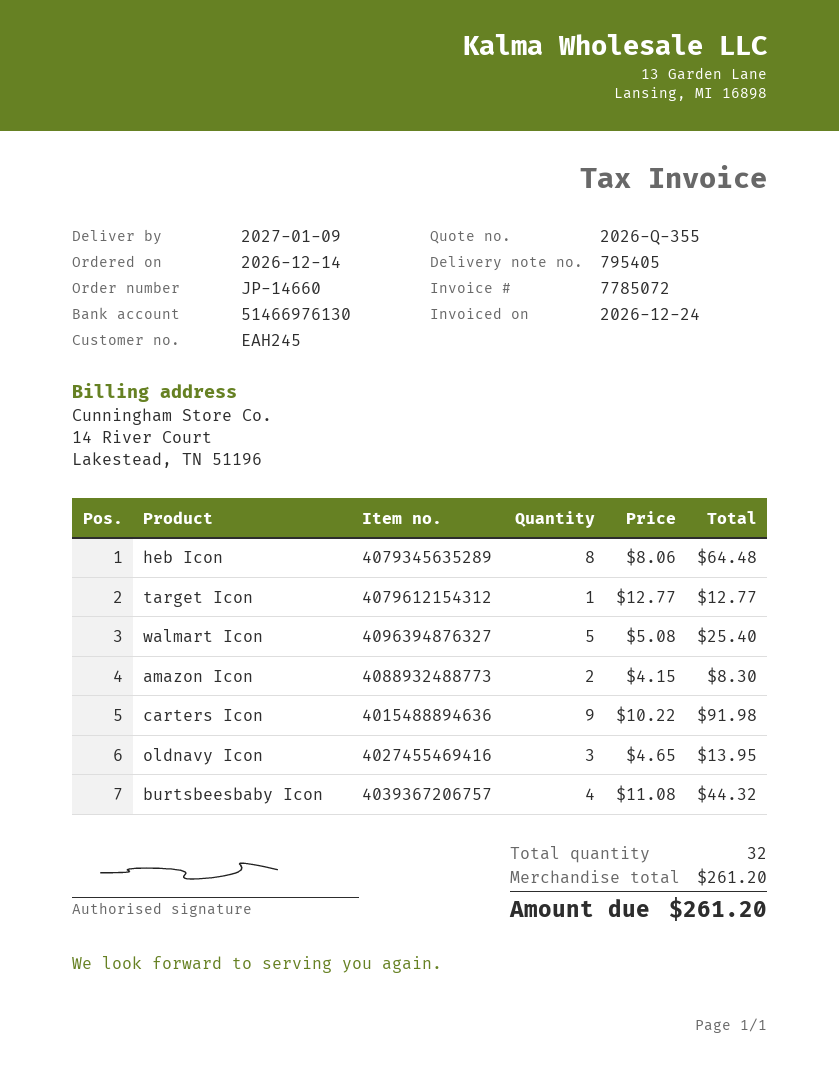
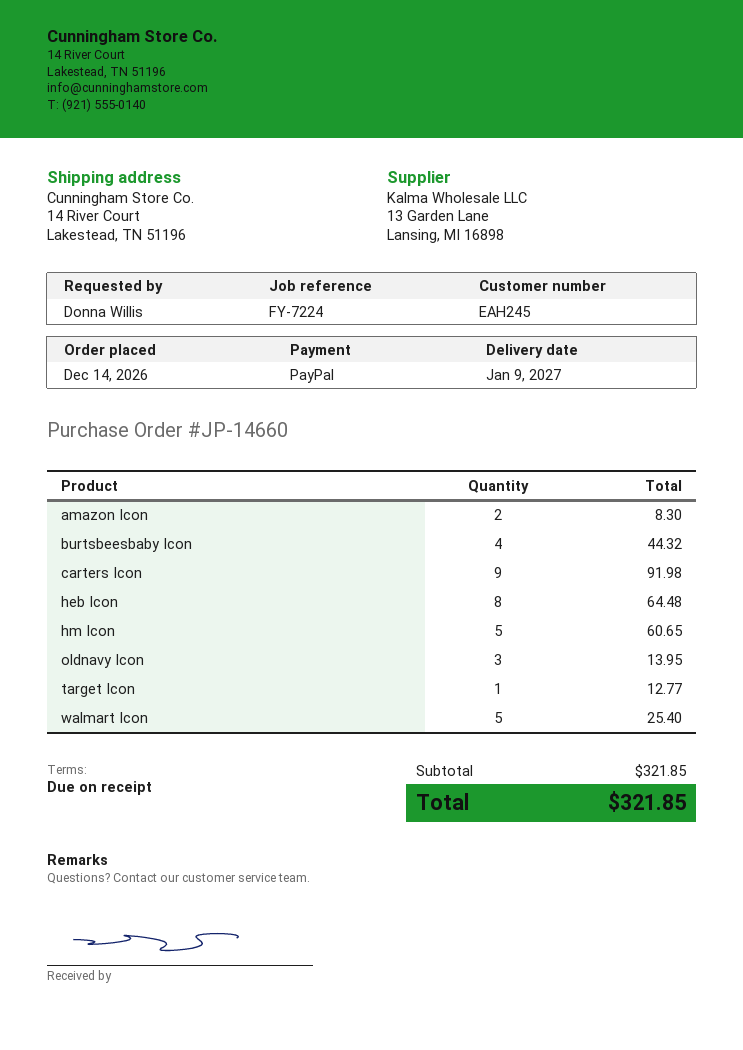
hm Icon: none -> 5 for 60.65
subtotal: 261.20 -> 321.85
total: 261.20 -> 321.85

